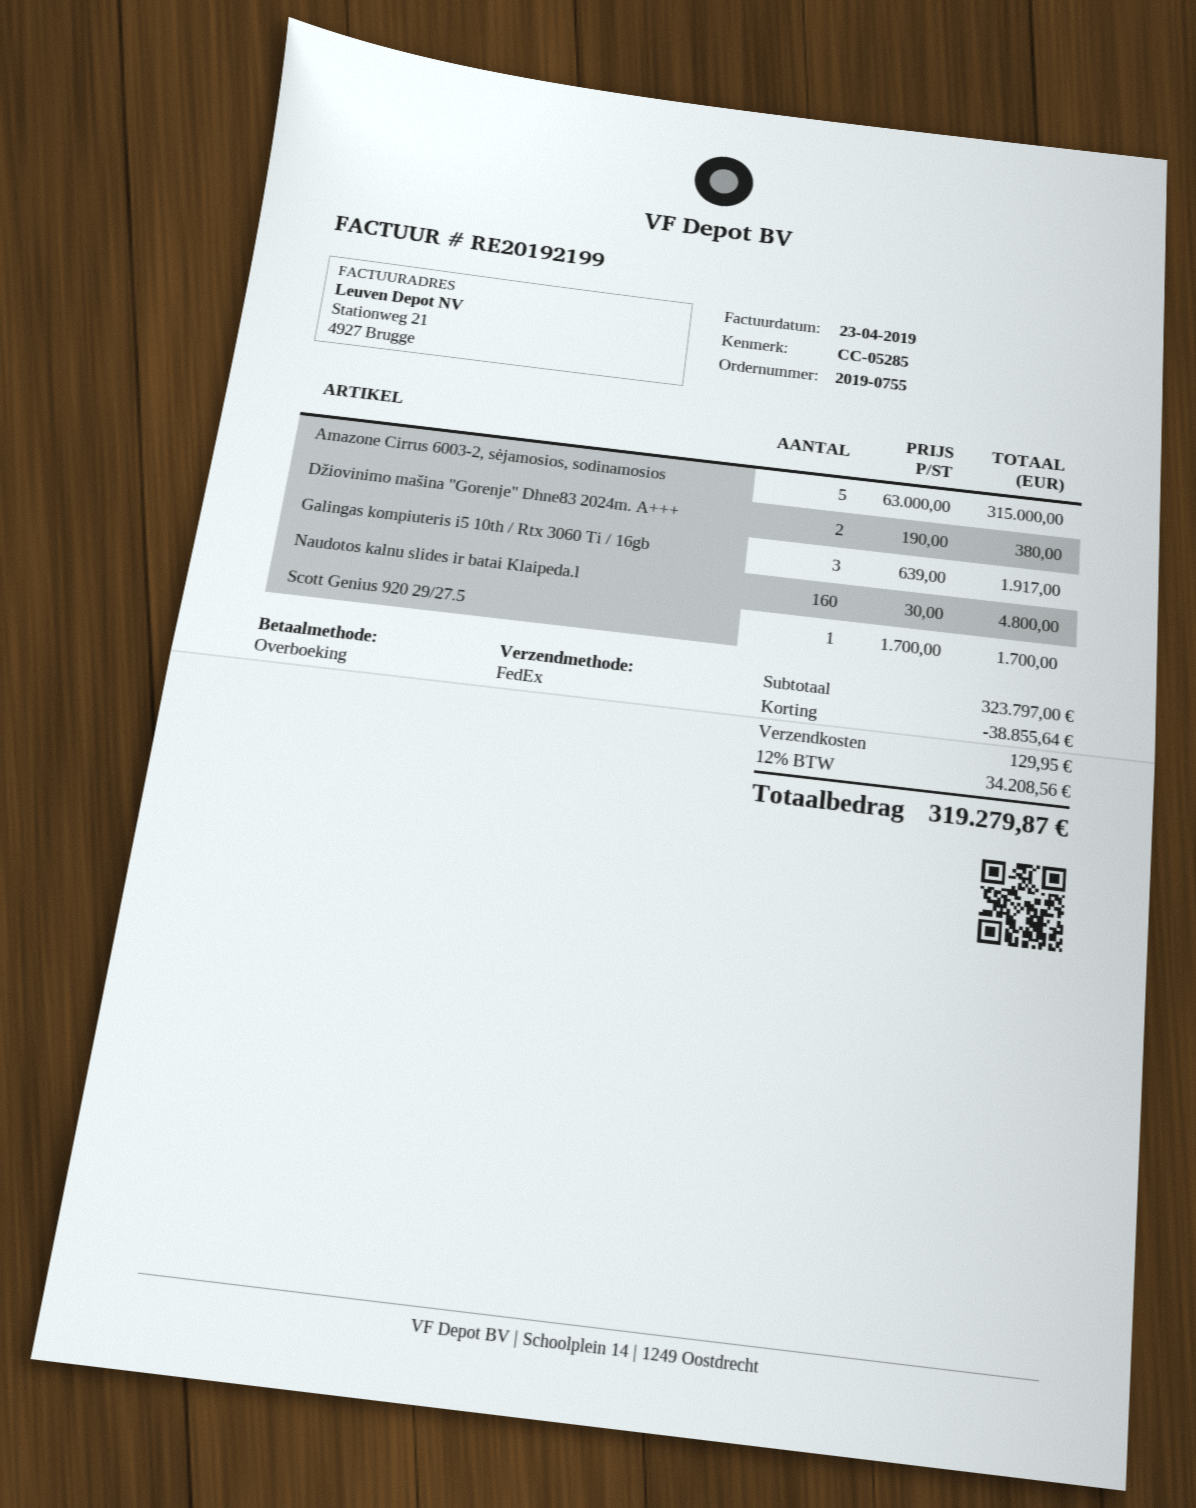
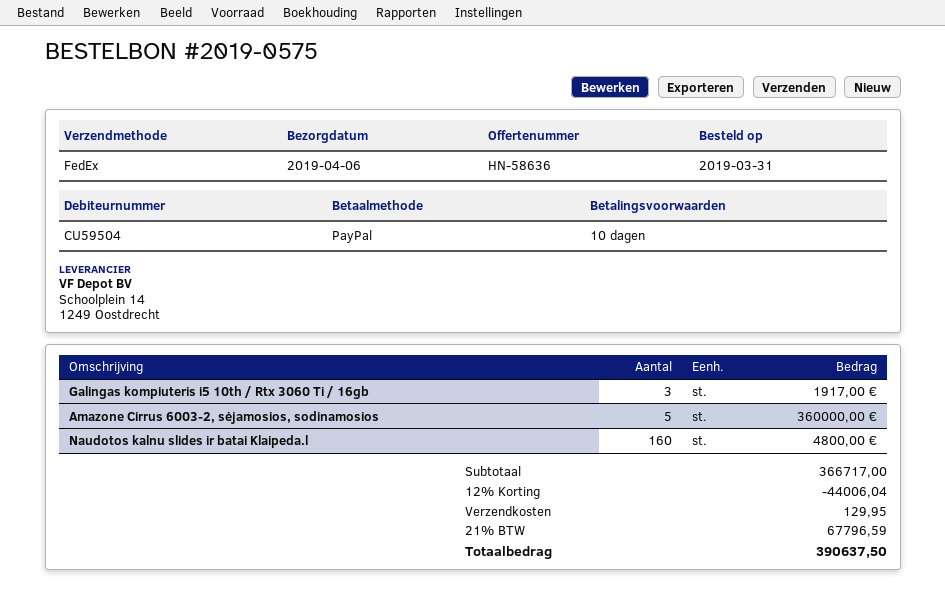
order number: 2019-0755 -> 2019-0575
payment method: bank transfer -> PayPal
Amazone Cirrus 6003-2, sėjamosios, sodinamosios: 5 for 315000.00 -> 5 for 360000.00
Džiovinimo mašina "Gorenje" Dhne83 2024m. A+++: 2 for 380.00 -> none
Scott Genius 920 29/27.5: 1 for 1700.00 -> none
subtotal: 323797.00 -> 366717.00
discount: 38855.64 -> 44006.04
tax: 12% = 34208.56 -> 21% = 67796.59
total: 319279.87 -> 390637.50

